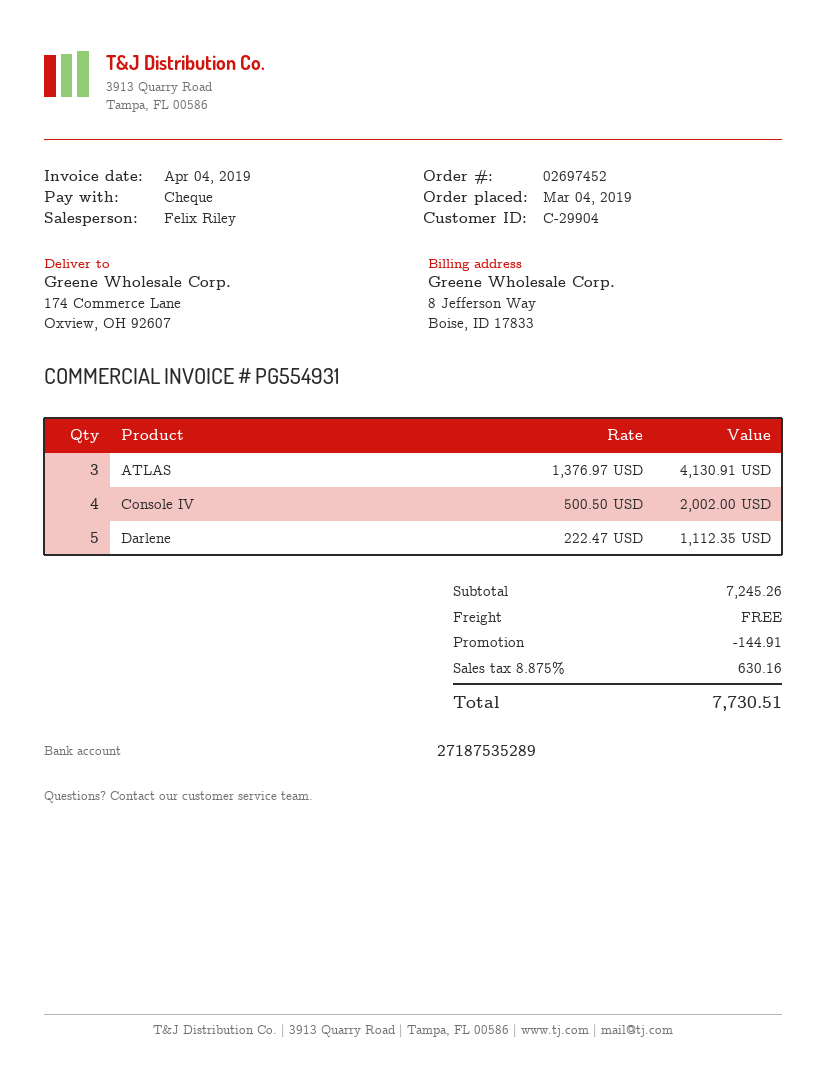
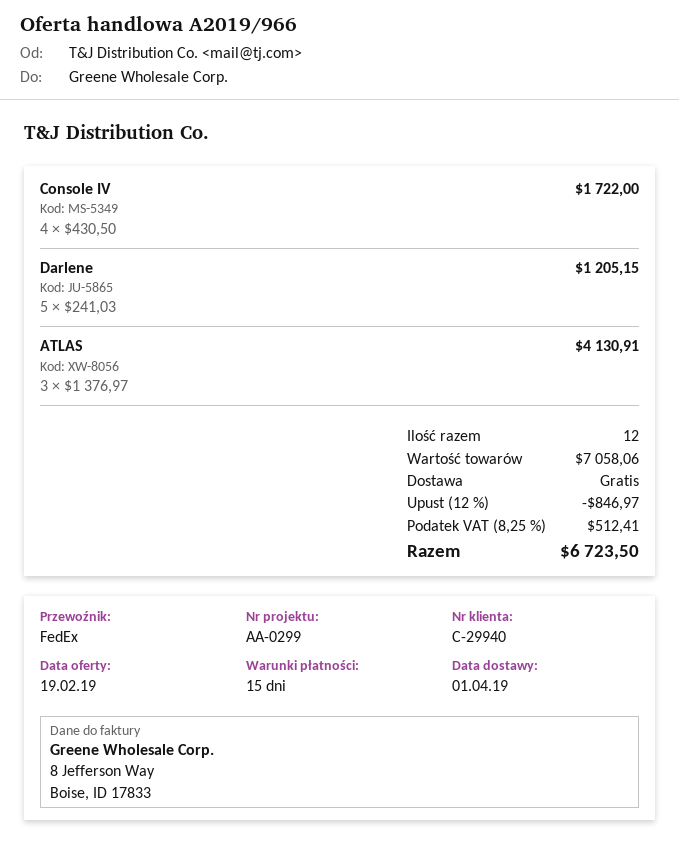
customer number: C-29904 -> C-29940
Console IV: 4 x 500.50 = 2002.00 -> 4 x 430.50 = 1722.00
Darlene: 5 x 222.47 = 1112.35 -> 5 x 241.03 = 1205.15
subtotal: 7245.26 -> 7058.06
discount: 144.91 -> 846.97
tax: 8.875% = 630.16 -> 8.25% = 512.41
total: 7730.51 -> 6723.50

